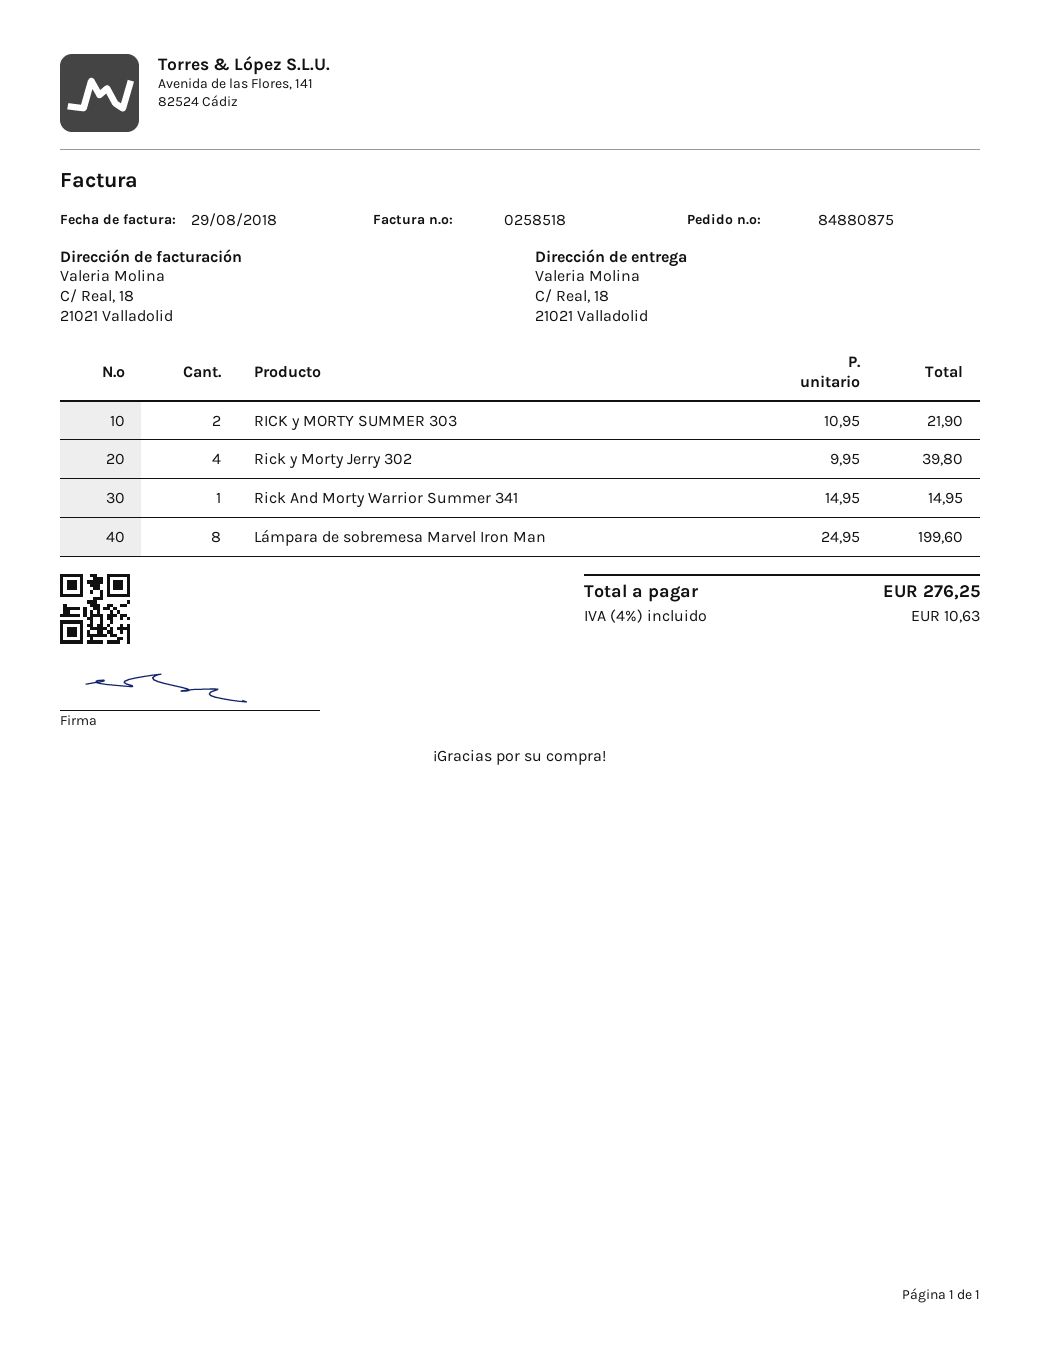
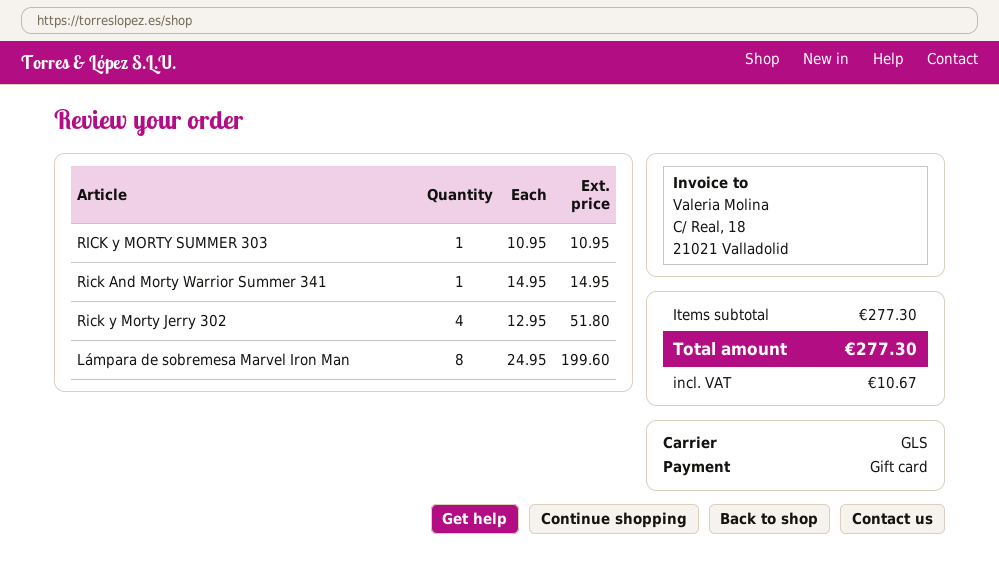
RICK y MORTY SUMMER 303: 2 x 10.95 = 21.90 -> 1 x 10.95 = 10.95
Rick y Morty Jerry 302: 4 x 9.95 = 39.80 -> 4 x 12.95 = 51.80
tax: 10.63 -> 10.67
total: 276.25 -> 277.30

